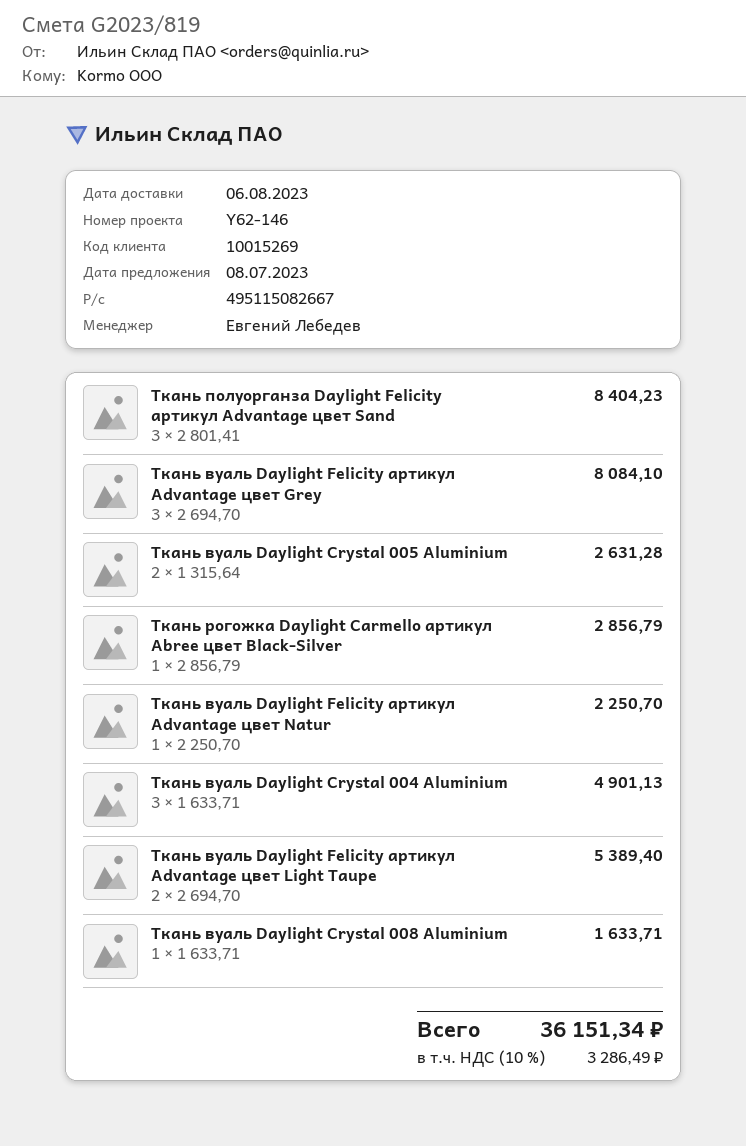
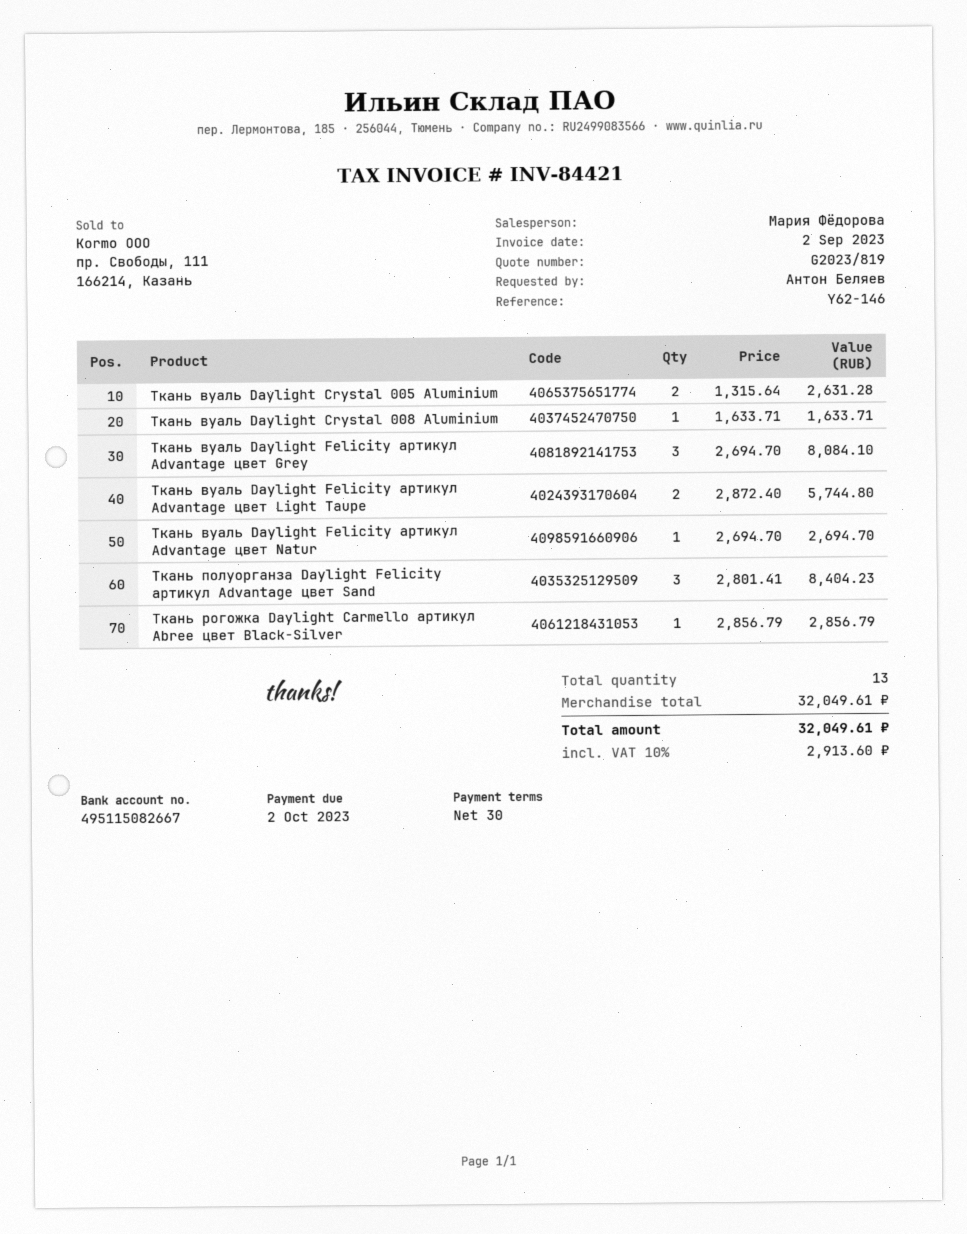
sales rep: Евгений Лебедев -> Мария Фёдорова
Ткань вуаль Daylight Felicity артикул Advantage цвет Natur: 1 x 2250.70 = 2250.70 -> 1 x 2694.70 = 2694.70
Ткань вуаль Daylight Crystal 004 Aluminium: 3 x 1633.71 = 4901.13 -> none
Ткань вуаль Daylight Felicity артикул Advantage цвет Light Taupe: 2 x 2694.70 = 5389.40 -> 2 x 2872.40 = 5744.80
tax: 10% = 3286.49 -> 10% = 2913.60
total: 36151.34 -> 32049.61

